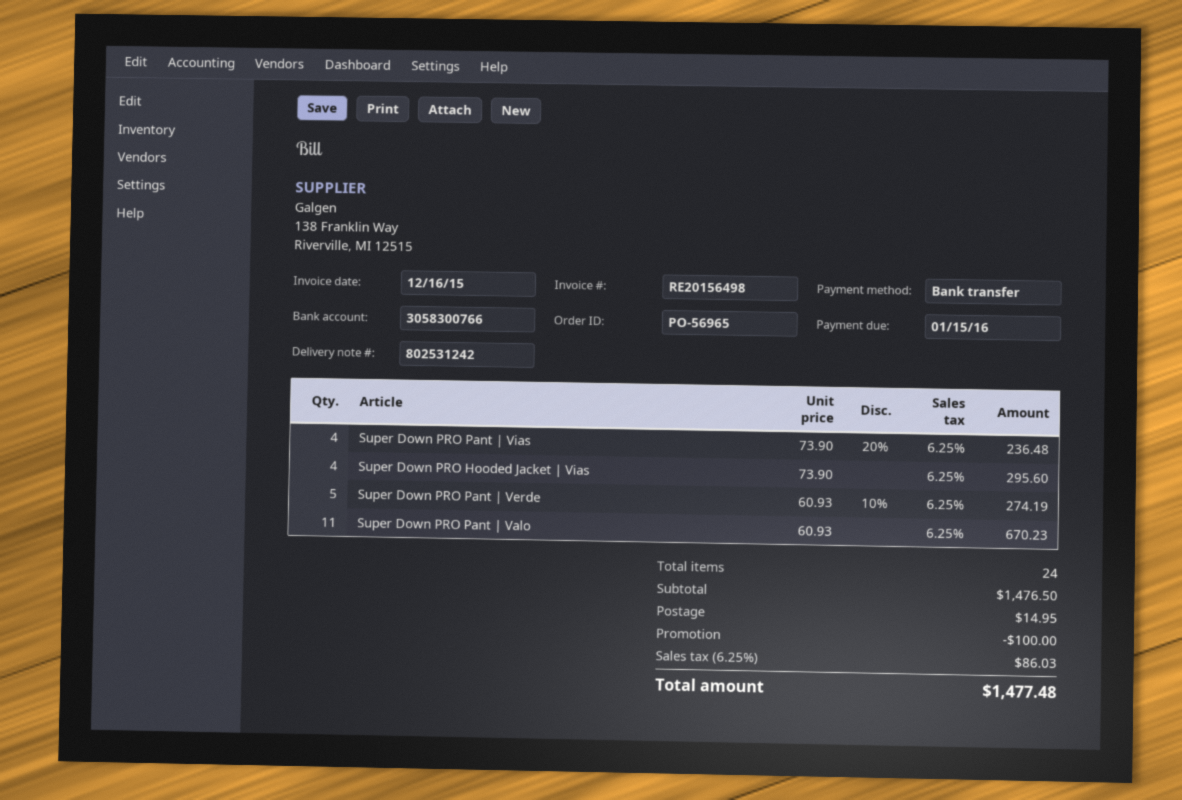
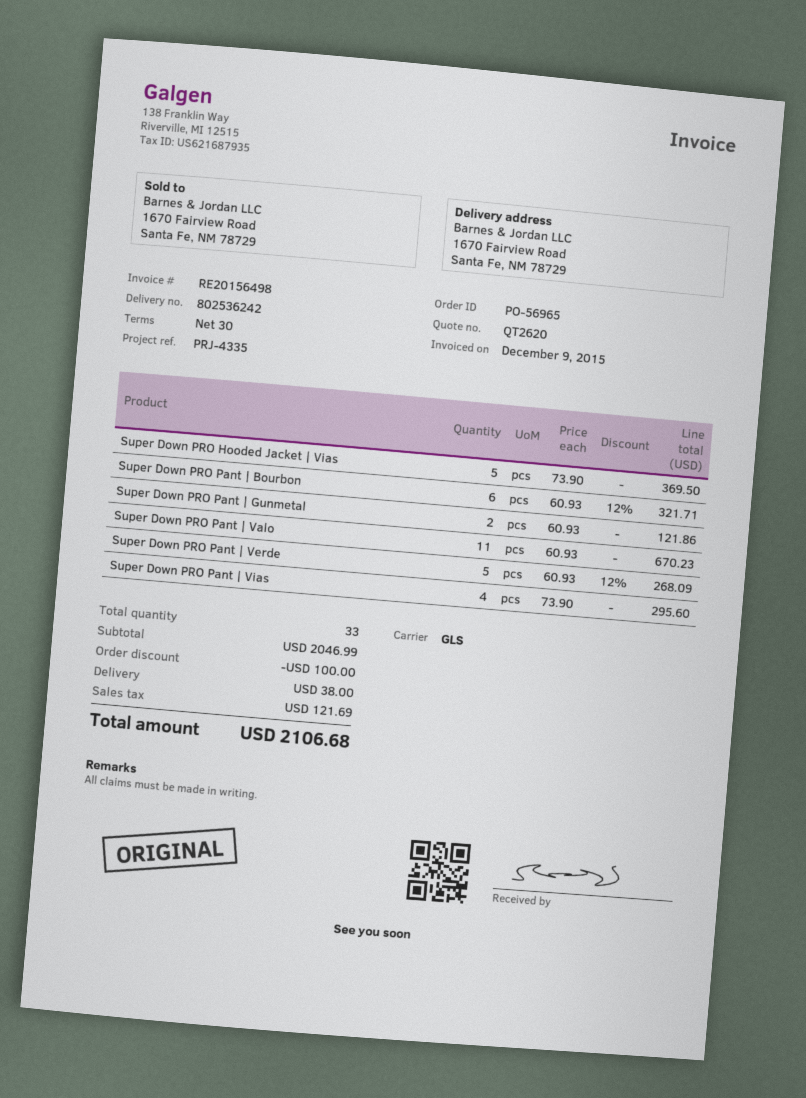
delivery note number: 802531242 -> 802536242
invoice date: 2015-12-16 -> 2015-12-09
Super Down PRO Pant | Vias: 4 x 73.90 - 20% = 236.48 -> 4 x 73.90 = 295.60
Super Down PRO Hooded Jacket | Vias: 4 x 73.90 = 295.60 -> 5 x 73.90 = 369.50
Super Down PRO Pant | Verde: 5 x 60.93 - 10% = 274.19 -> 5 x 60.93 - 12% = 268.09
Super Down PRO Pant | Bourbon: none -> 6 x 60.93 - 12% = 321.71
Super Down PRO Pant | Gunmetal: none -> 2 x 60.93 = 121.86
total quantity: 24 -> 33
subtotal: 1476.50 -> 2046.99
shipping: 14.95 -> 38.00
tax: 86.03 -> 121.69
total: 1477.48 -> 2106.68

